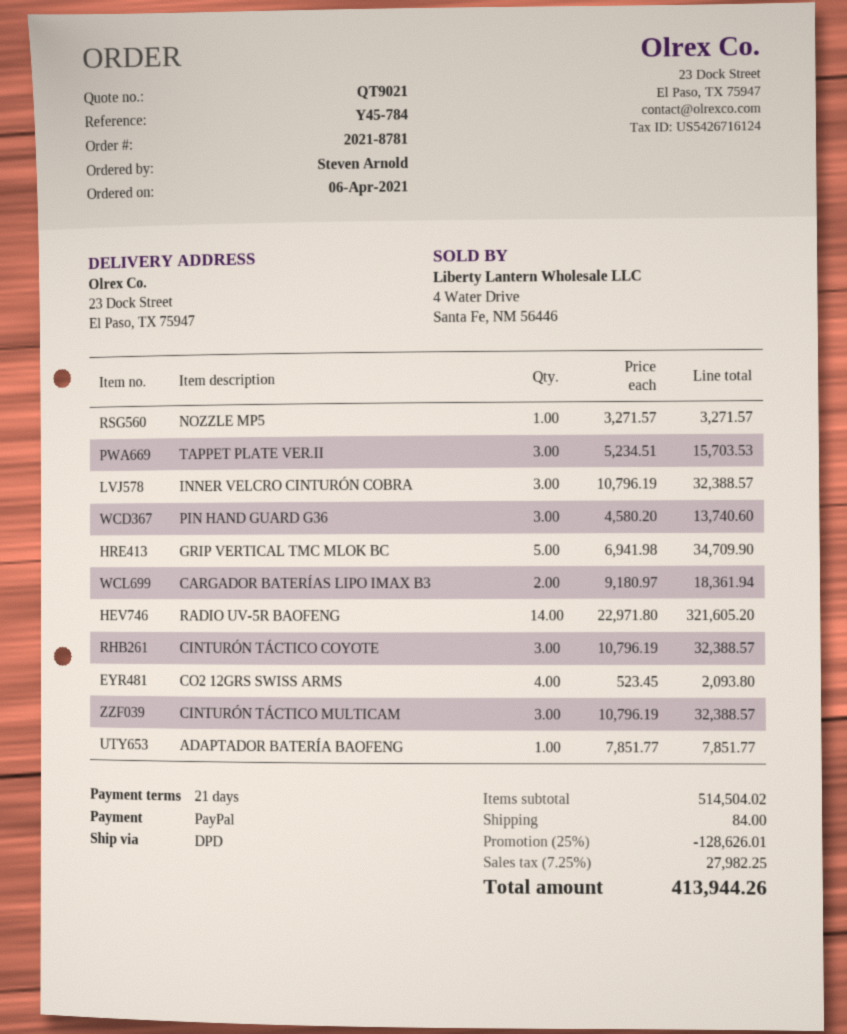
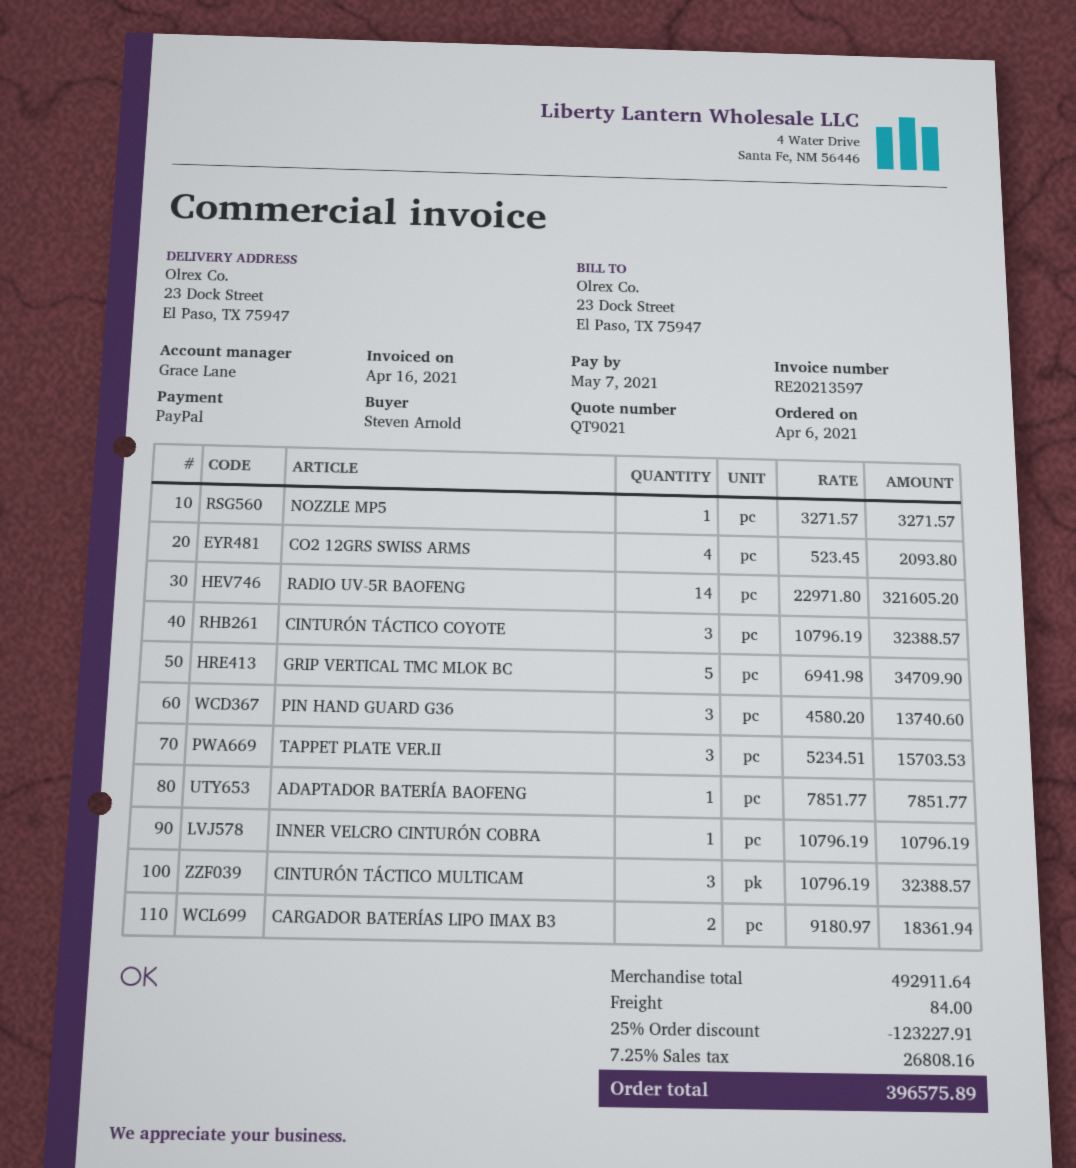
INNER VELCRO CINTURÓN COBRA: 3 x 10796.19 = 32388.57 -> 1 x 10796.19 = 10796.19
subtotal: 514504.02 -> 492911.64
discount: 25% = 128626.01 -> 25% = 123227.91
tax: 7.25% = 27982.25 -> 7.25% = 26808.16
total: 413944.26 -> 396575.89

